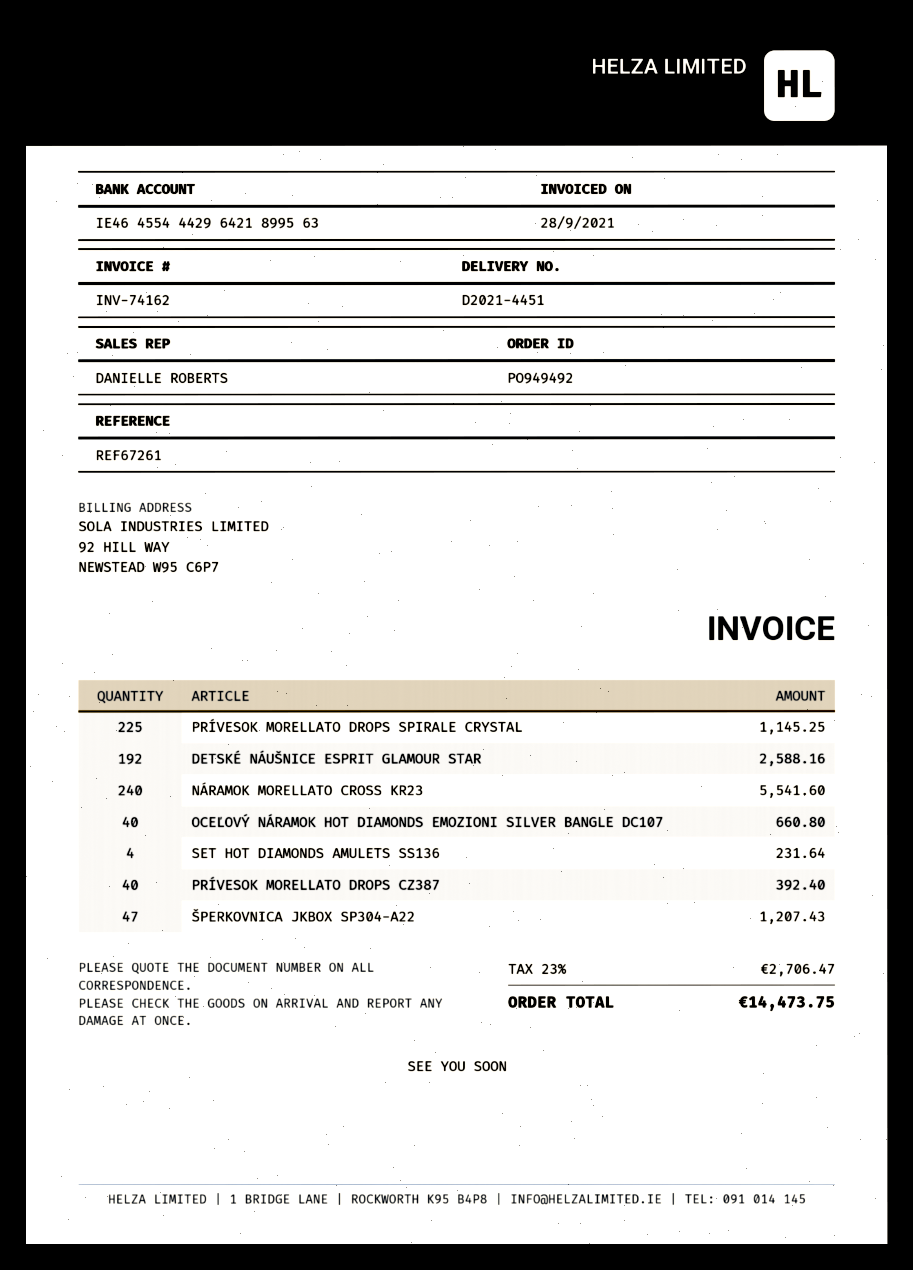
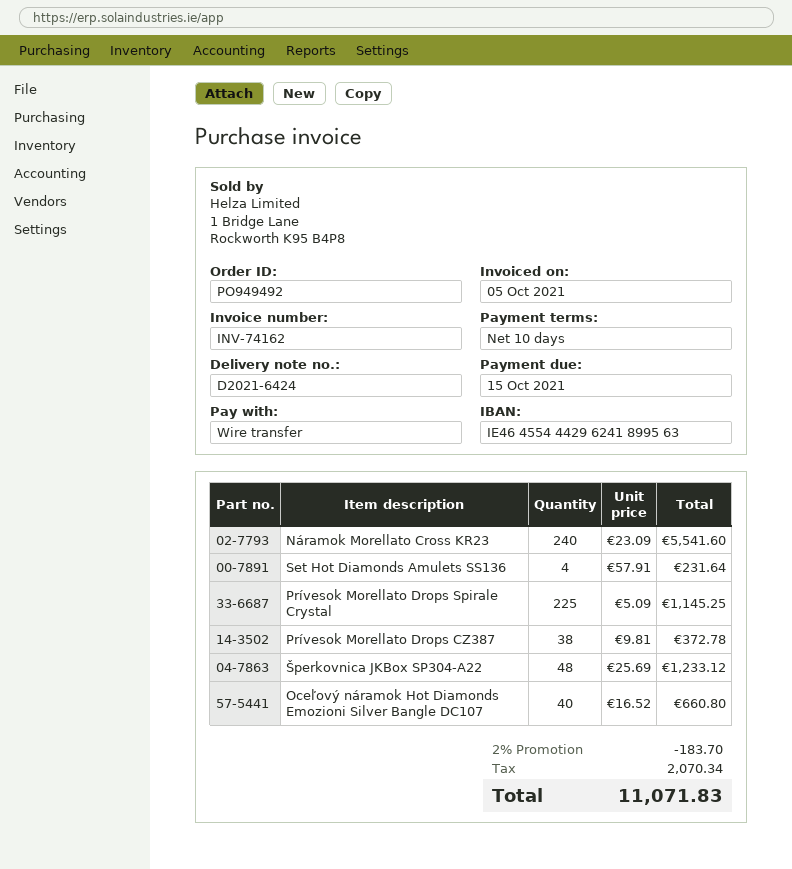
delivery note number: D2021-4451 -> D2021-6424
invoice date: 2021-09-28 -> 2021-10-05
bank account: IE46455444296421899563 -> IE46455444296241899563
DETSKÉ NÁUŠNICE ESPRIT GLAMOUR STAR: 192 for 2588.16 -> none
PRÍVESOK MORELLATO DROPS CZ387: 40 for 392.40 -> 38 for 372.78
ŠPERKOVNICA JKBOX SP304-A22: 47 for 1207.43 -> 48 for 1233.12
discount: none -> 2% = 183.70
tax: 2706.47 -> 2070.34
total: 14473.75 -> 11071.83

